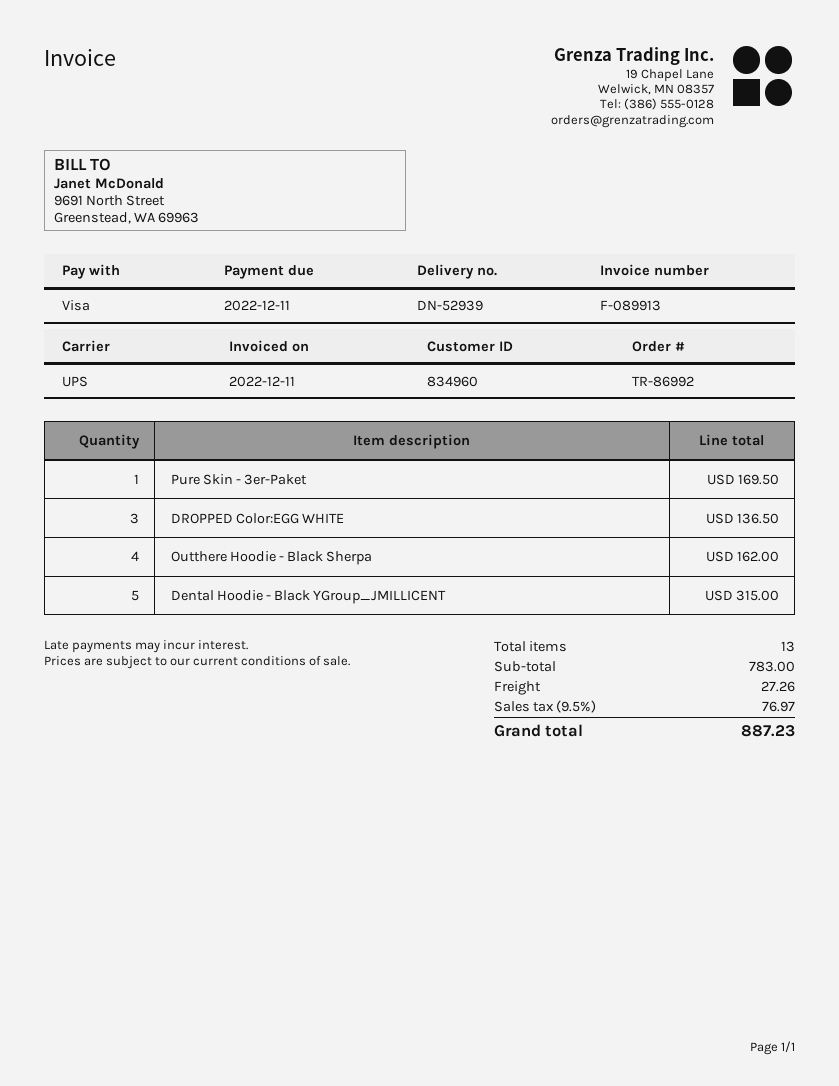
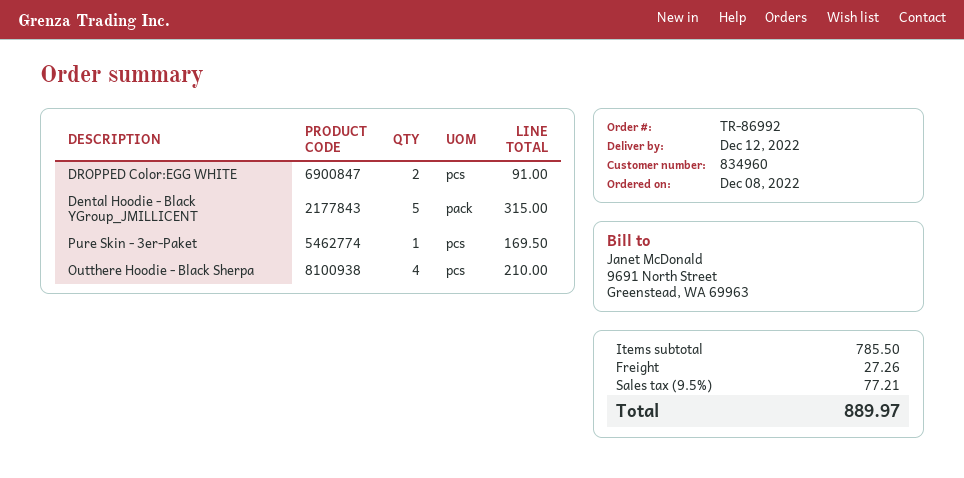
DROPPED Color:EGG WHITE: 3 for 136.50 -> 2 for 91.00
Outthere Hoodie - Black Sherpa: 4 for 162.00 -> 4 for 210.00
subtotal: 783.00 -> 785.50
tax: 9.5% = 76.97 -> 9.5% = 77.21
total: 887.23 -> 889.97

